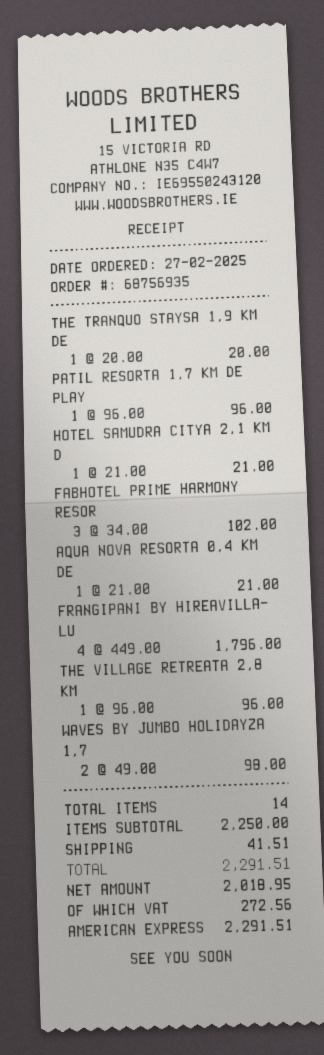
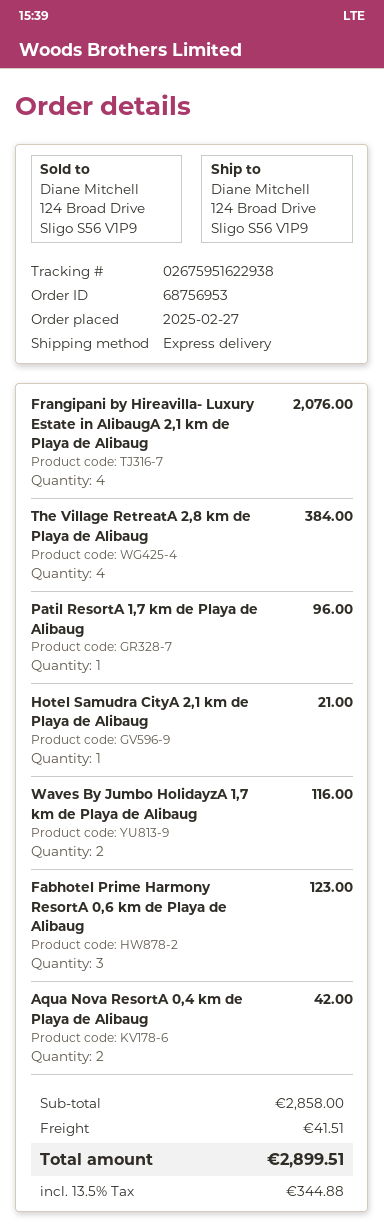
order number: 68756935 -> 68756953
THE TRANQUO STAYSA 1,9 KM DE: 1 for 20.00 -> none
FABHOTEL PRIME HARMONY RESOR: 3 for 102.00 -> 3 for 123.00
AQUA NOVA RESORTA 0,4 KM DE: 1 for 21.00 -> 2 for 42.00
FRANGIPANI BY HIREAVILLA- LU: 4 for 1796.00 -> 4 for 2076.00
THE VILLAGE RETREATA 2,8 KM: 1 for 96.00 -> 4 for 384.00
WAVES BY JUMBO HOLIDAYZA 1,7: 2 for 98.00 -> 2 for 116.00
subtotal: 2250.00 -> 2858.00
tax: 272.56 -> 344.88
total: 2291.51 -> 2899.51

